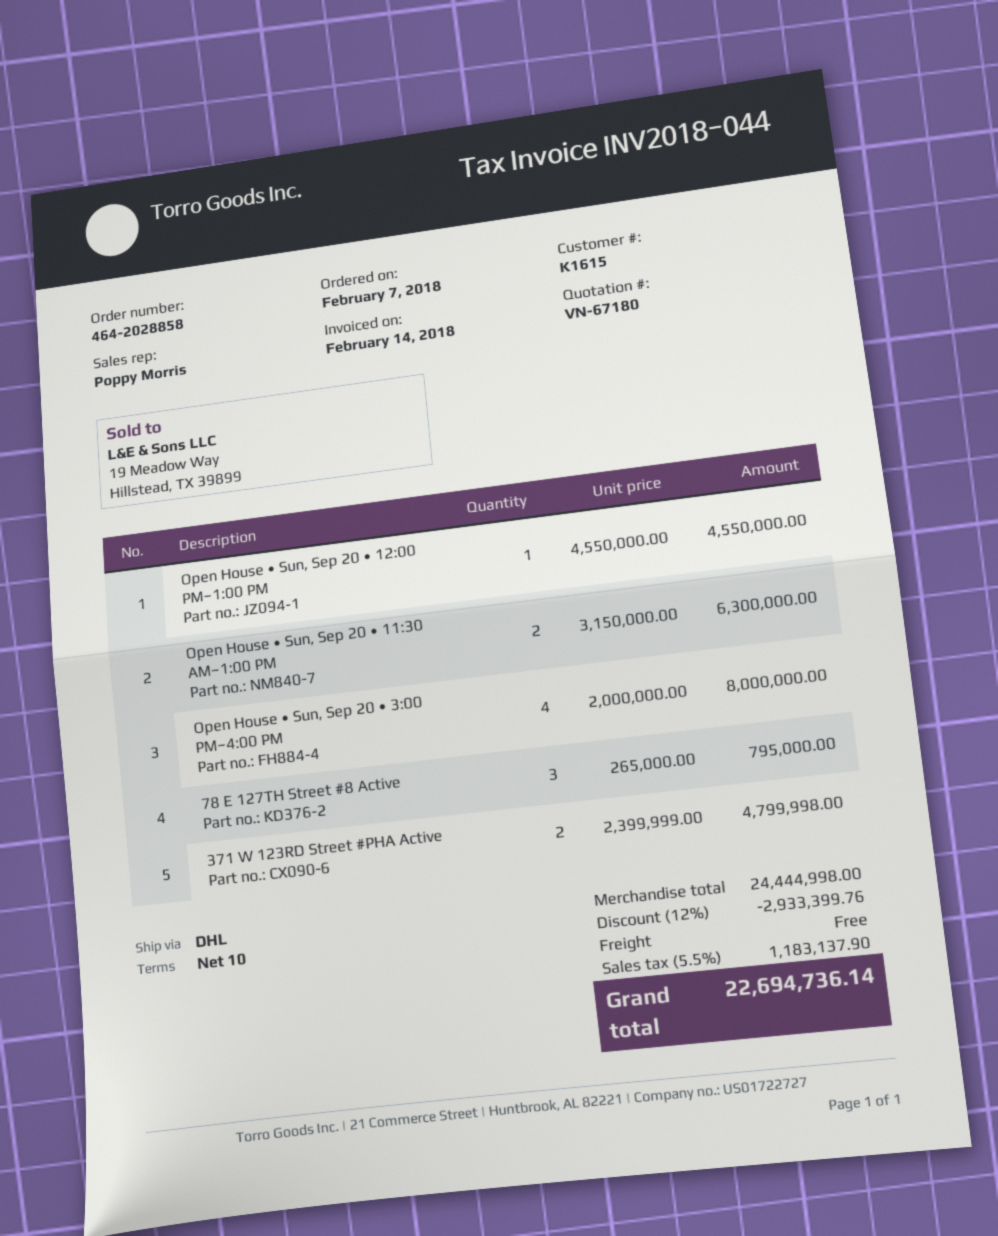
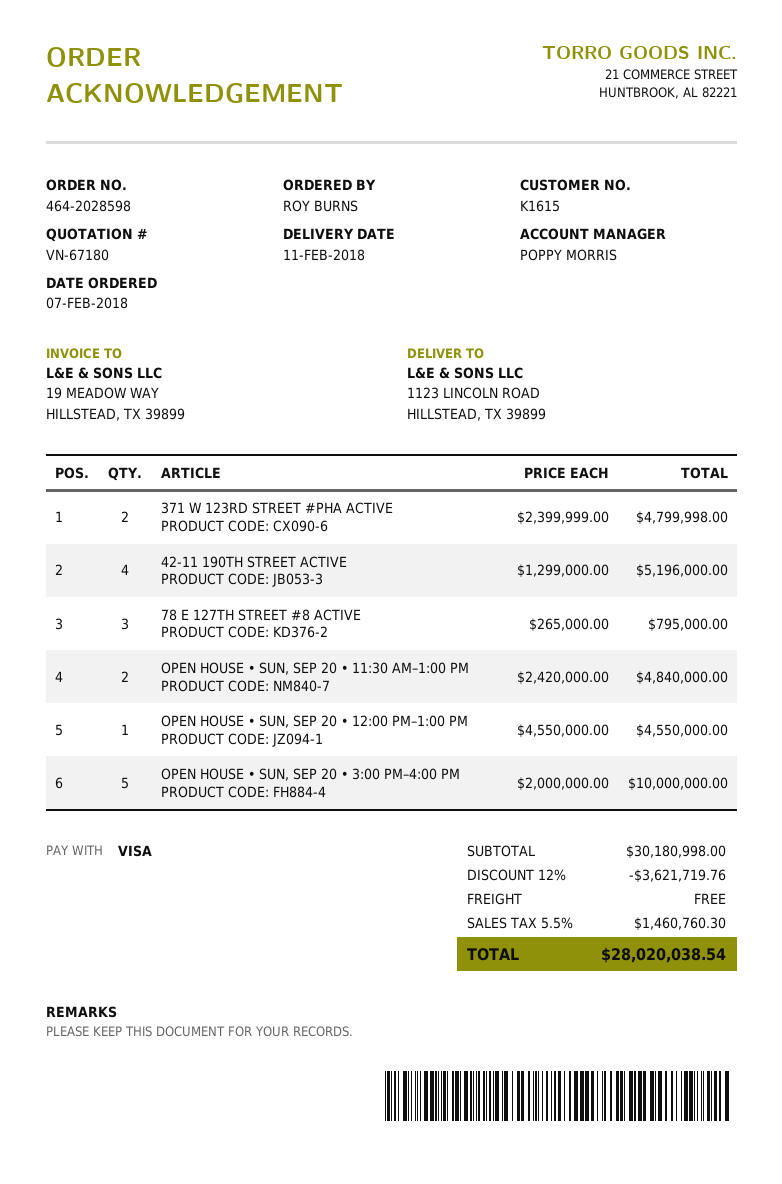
order number: 464-2028858 -> 464-2028598
Open House • Sun, Sep 20 • 11:30 AM–1:00 PM: 2 x 3150000.00 = 6300000.00 -> 2 x 2420000.00 = 4840000.00
Open House • Sun, Sep 20 • 3:00 PM–4:00 PM: 4 x 2000000.00 = 8000000.00 -> 5 x 2000000.00 = 10000000.00
42-11 190TH STREET ACTIVE: none -> 4 x 1299000.00 = 5196000.00
subtotal: 24444998.00 -> 30180998.00
discount: 12% = 2933399.76 -> 12% = 3621719.76
tax: 5.5% = 1183137.90 -> 5.5% = 1460760.30
total: 22694736.14 -> 28020038.54

